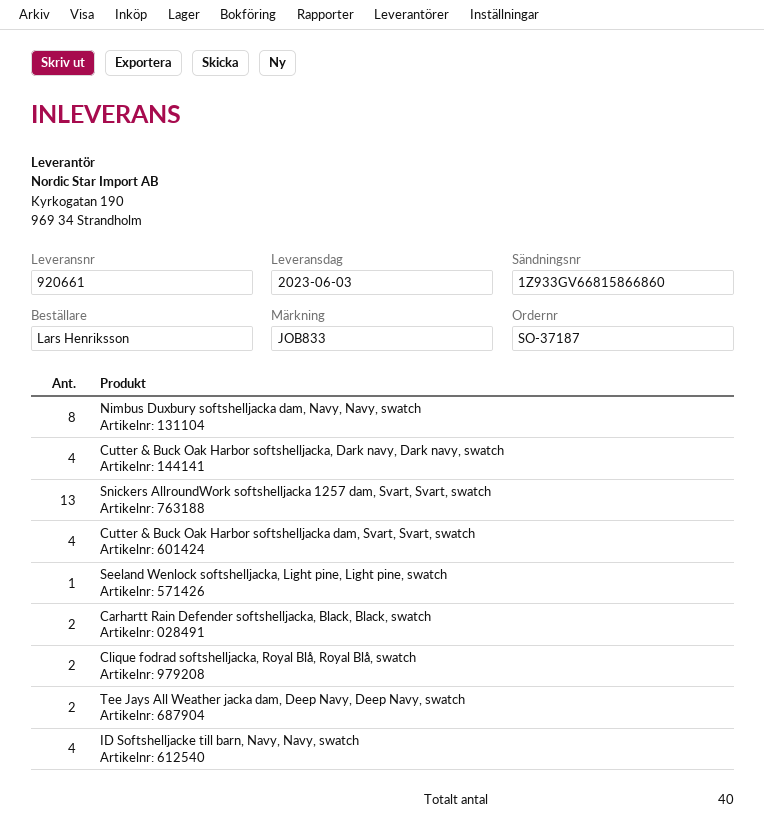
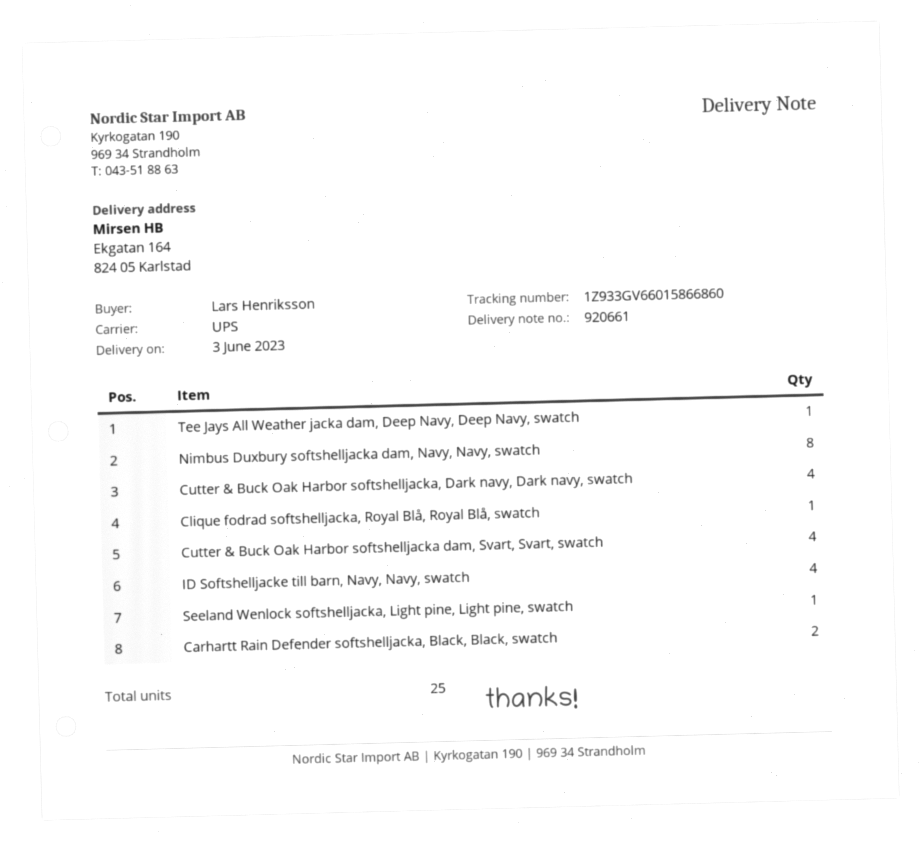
tracking number: 1Z933GV66815866860 -> 1Z933GV66015866860
Snickers AllroundWork softshelljacka 1257 dam, Svart, Svart, swatch: 13 -> none
Clique fodrad softshelljacka, Royal Blå, Royal Blå, swatch: 2 -> 1
Tee Jays All Weather jacka dam, Deep Navy, Deep Navy, swatch: 2 -> 1
total quantity: 40 -> 25

